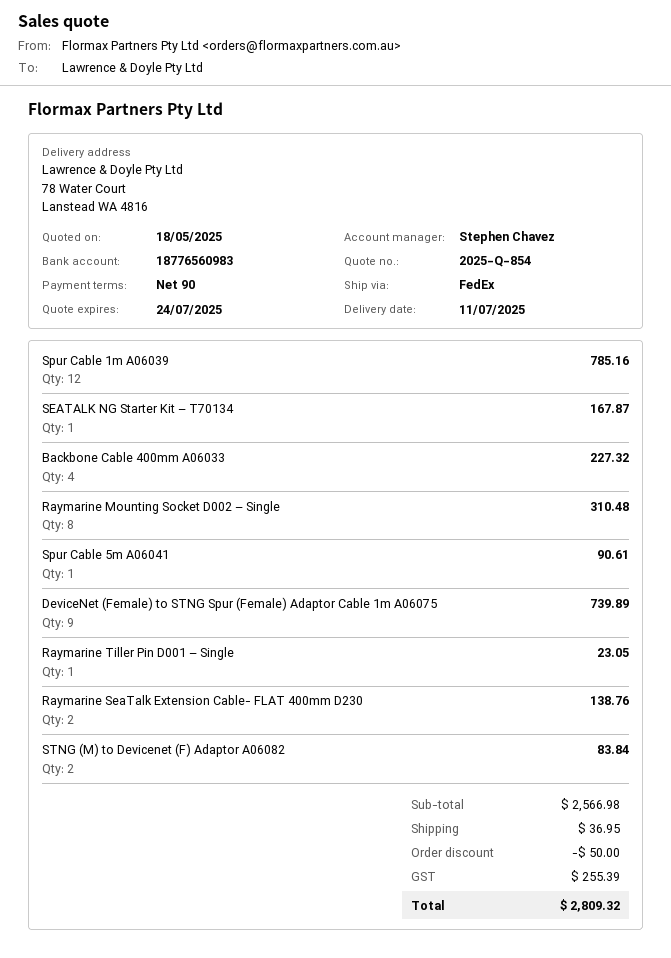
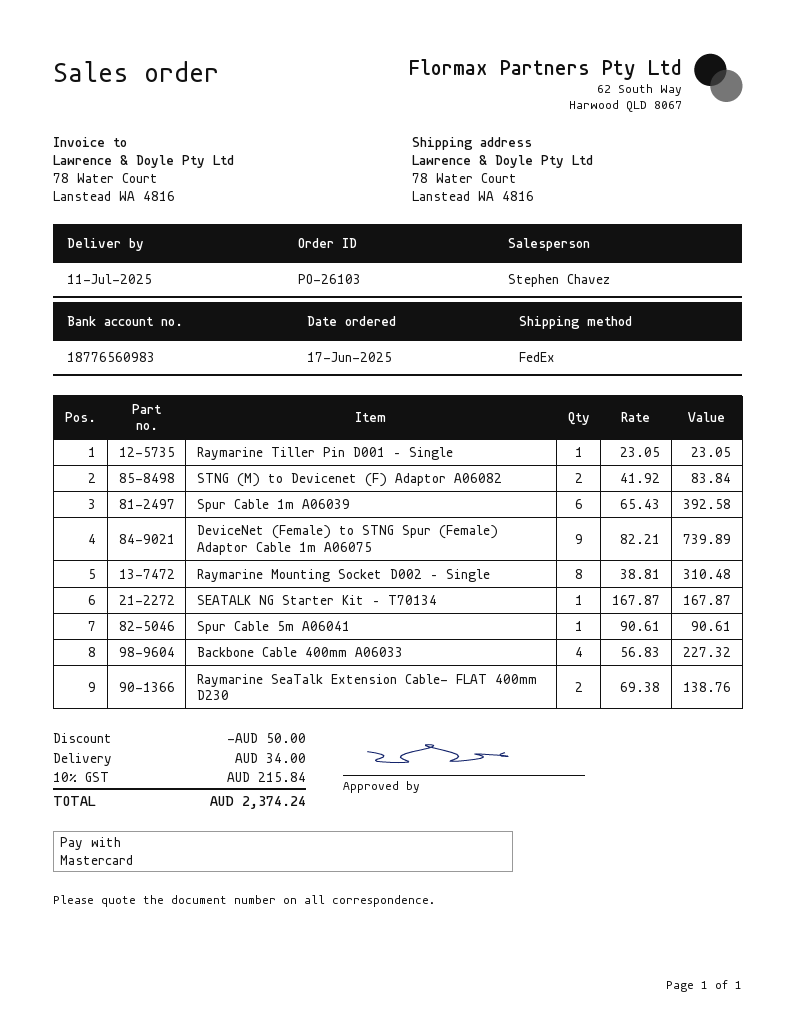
Spur Cable 1m A06039: 12 for 785.16 -> 6 for 392.58
shipping: 36.95 -> 34.00
tax: 255.39 -> 215.84
total: 2809.32 -> 2374.24

